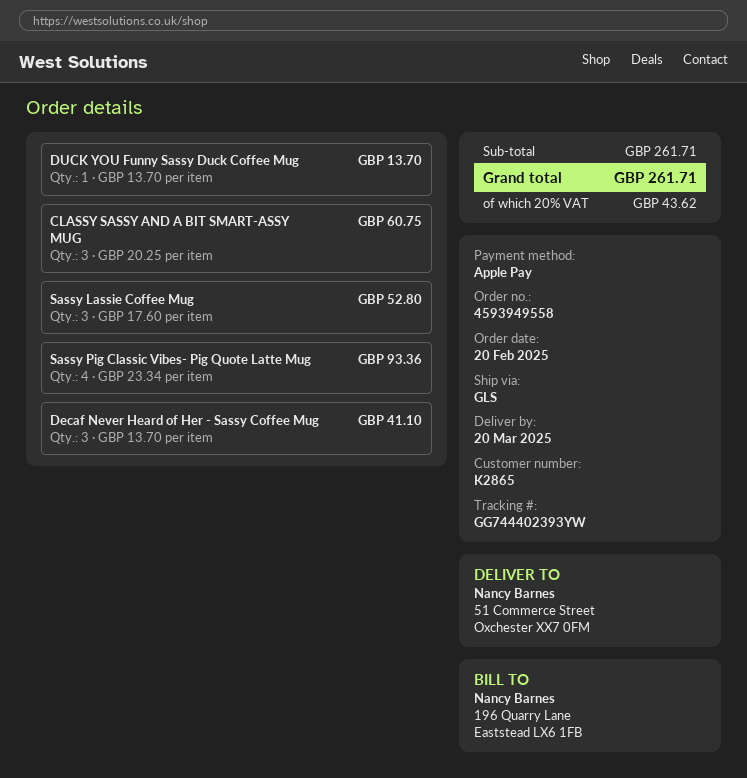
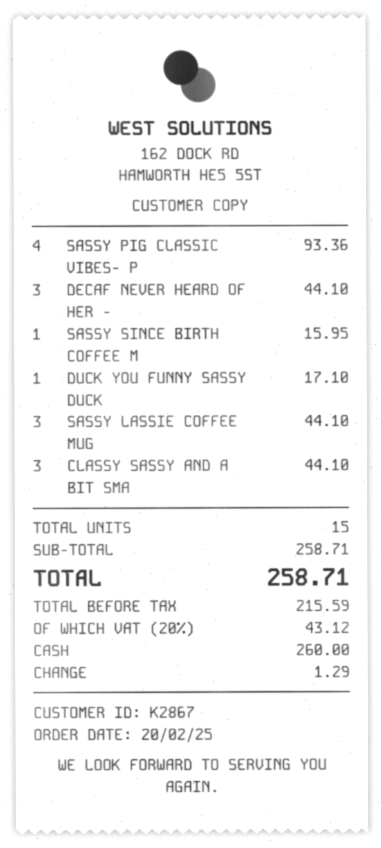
customer number: K2865 -> K2867
payment method: Apple Pay -> cash
DUCK YOU Funny Sassy Duck Coffee Mug: 1 for 13.70 -> 1 for 17.10
CLASSY SASSY AND A BIT SMART-ASSY MUG: 3 for 60.75 -> 3 for 44.10
Sassy Lassie Coffee Mug: 3 for 52.80 -> 3 for 44.10
Decaf Never Heard of Her - Sassy Coffee Mug: 3 for 41.10 -> 3 for 44.10
SASSY SINCE BIRTH COFFEE M: none -> 1 for 15.95
subtotal: 261.71 -> 258.71
tax: 20% = 43.62 -> 20% = 43.12
total: 261.71 -> 258.71

